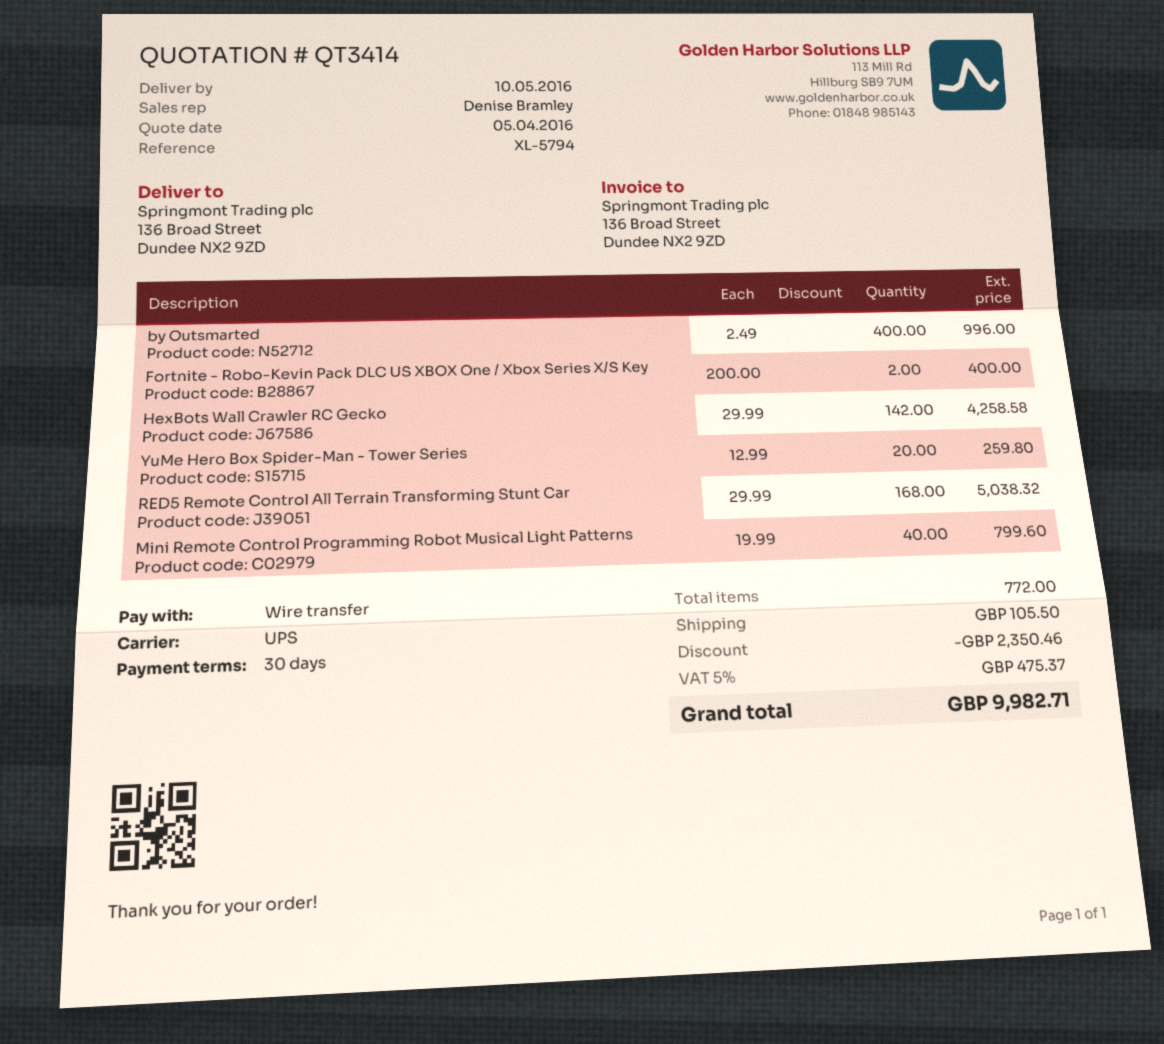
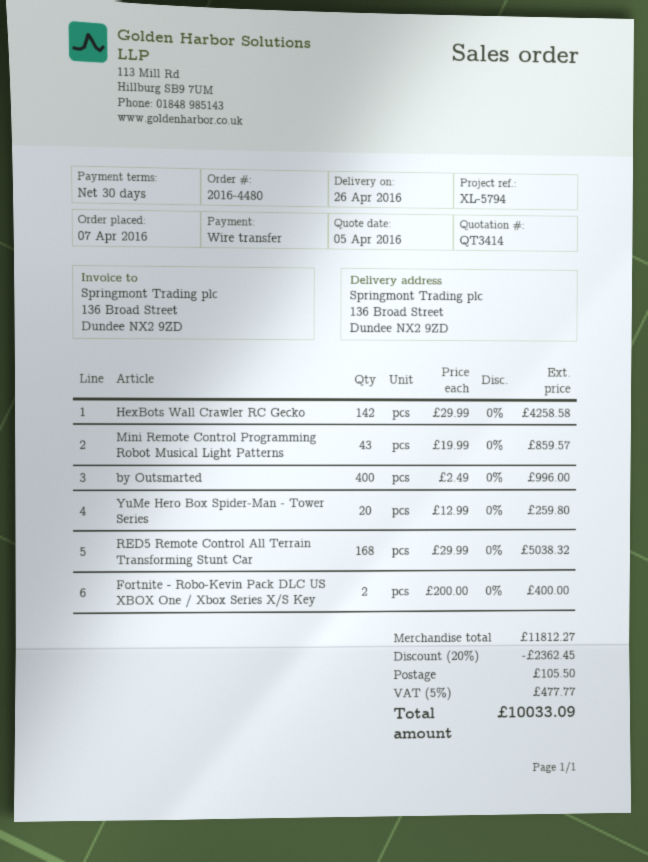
delivery date: 2016-05-10 -> 2016-04-26
Mini Remote Control Programming Robot Musical Light Patterns: 40 x 19.99 = 799.60 -> 43 x 19.99 = 859.57
discount: 2350.46 -> 2362.45
tax: 5% = 475.37 -> 5% = 477.77
total: 9982.71 -> 10033.09

